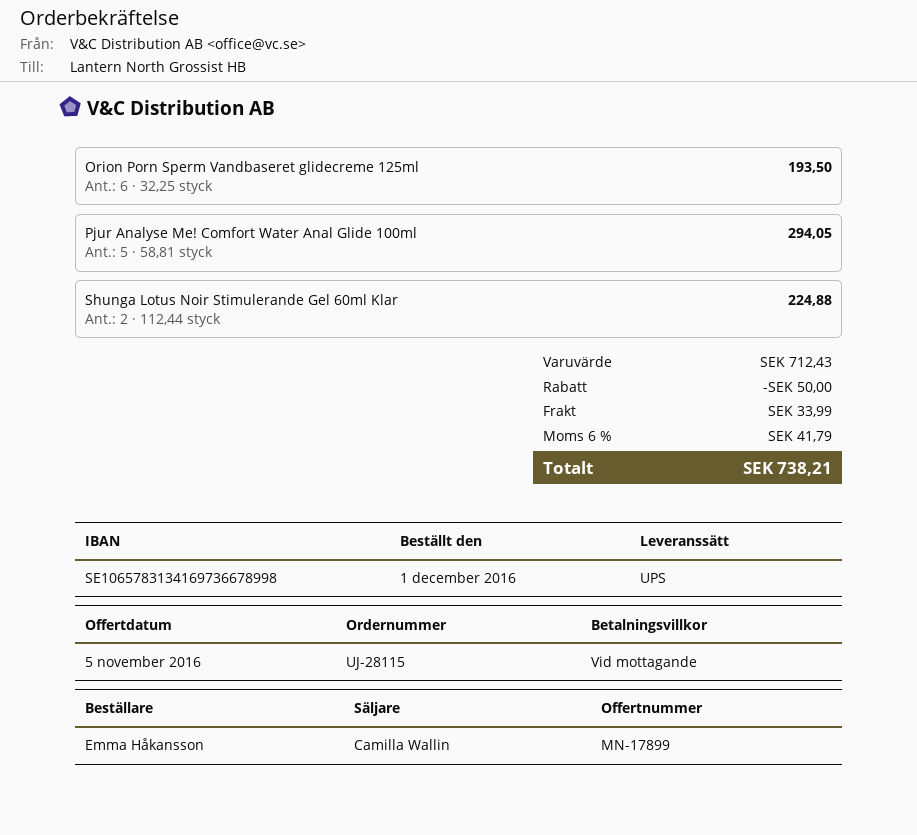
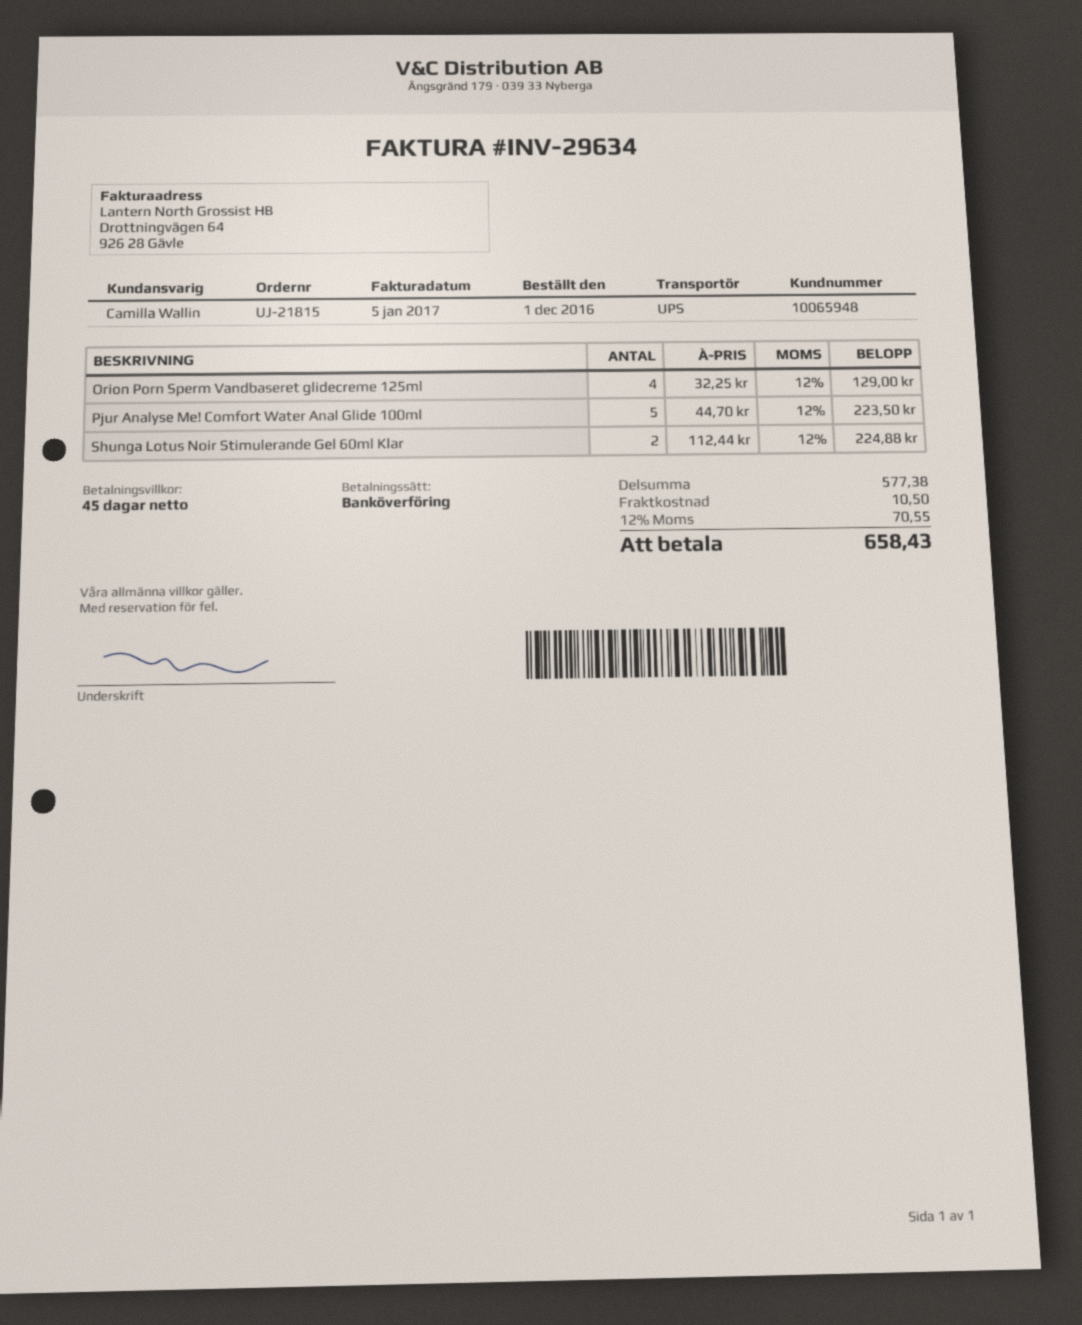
order number: UJ-28115 -> UJ-21815
payment terms: on receipt -> 45 days
Orion Porn Sperm Vandbaseret glidecreme 125ml: 6 x 32.25 = 193.50 -> 4 x 32.25 = 129.00
Pjur Analyse Me! Comfort Water Anal Glide 100ml: 5 x 58.81 = 294.05 -> 5 x 44.70 = 223.50
subtotal: 712.43 -> 577.38
discount: 50.00 -> none
shipping: 33.99 -> 10.50
tax: 6% = 41.79 -> 12% = 70.55
total: 738.21 -> 658.43

